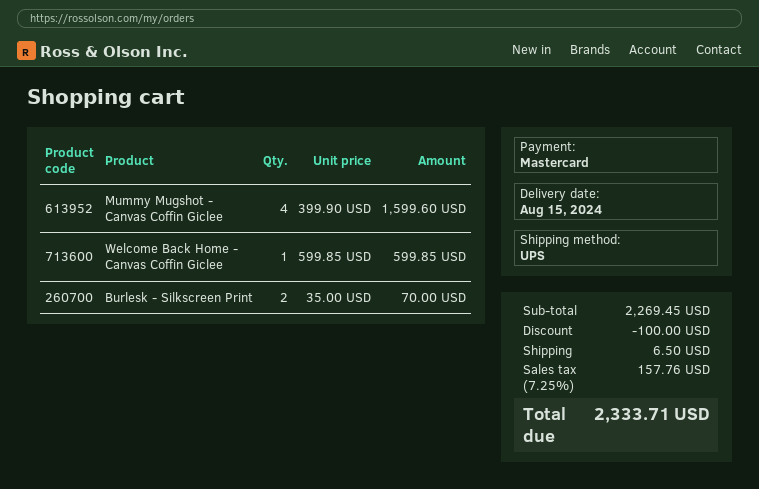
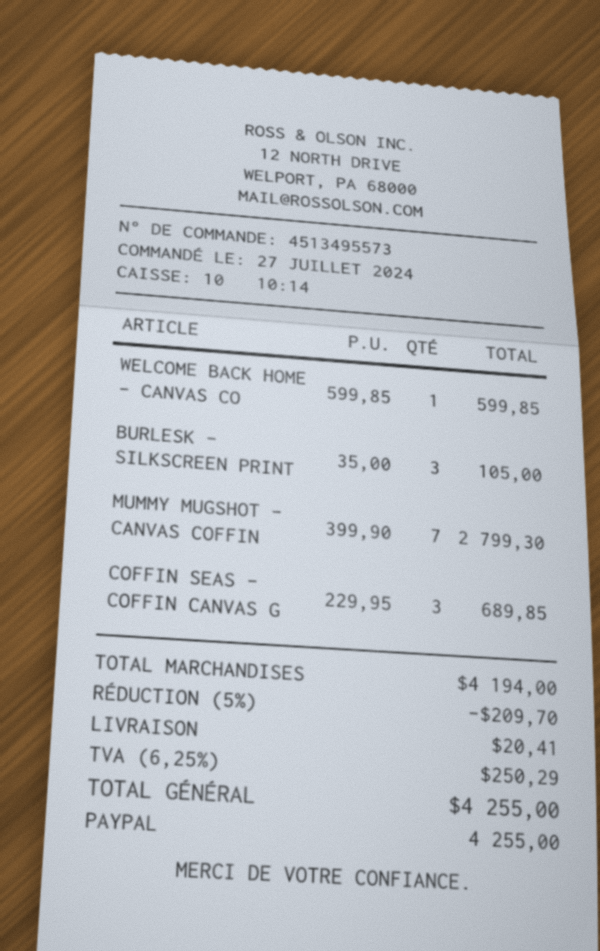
payment method: Mastercard -> PayPal
Mummy Mugshot - Canvas Coffin Giclee: 4 x 399.90 = 1599.60 -> 7 x 399.90 = 2799.30
Burlesk - Silkscreen Print: 2 x 35.00 = 70.00 -> 3 x 35.00 = 105.00
COFFIN SEAS - COFFIN CANVAS G: none -> 3 x 229.95 = 689.85
subtotal: 2269.45 -> 4194.00
discount: 100.00 -> 209.70
shipping: 6.50 -> 20.41
tax: 7.25% = 157.76 -> 6.25% = 250.29
total: 2333.71 -> 4255.00

